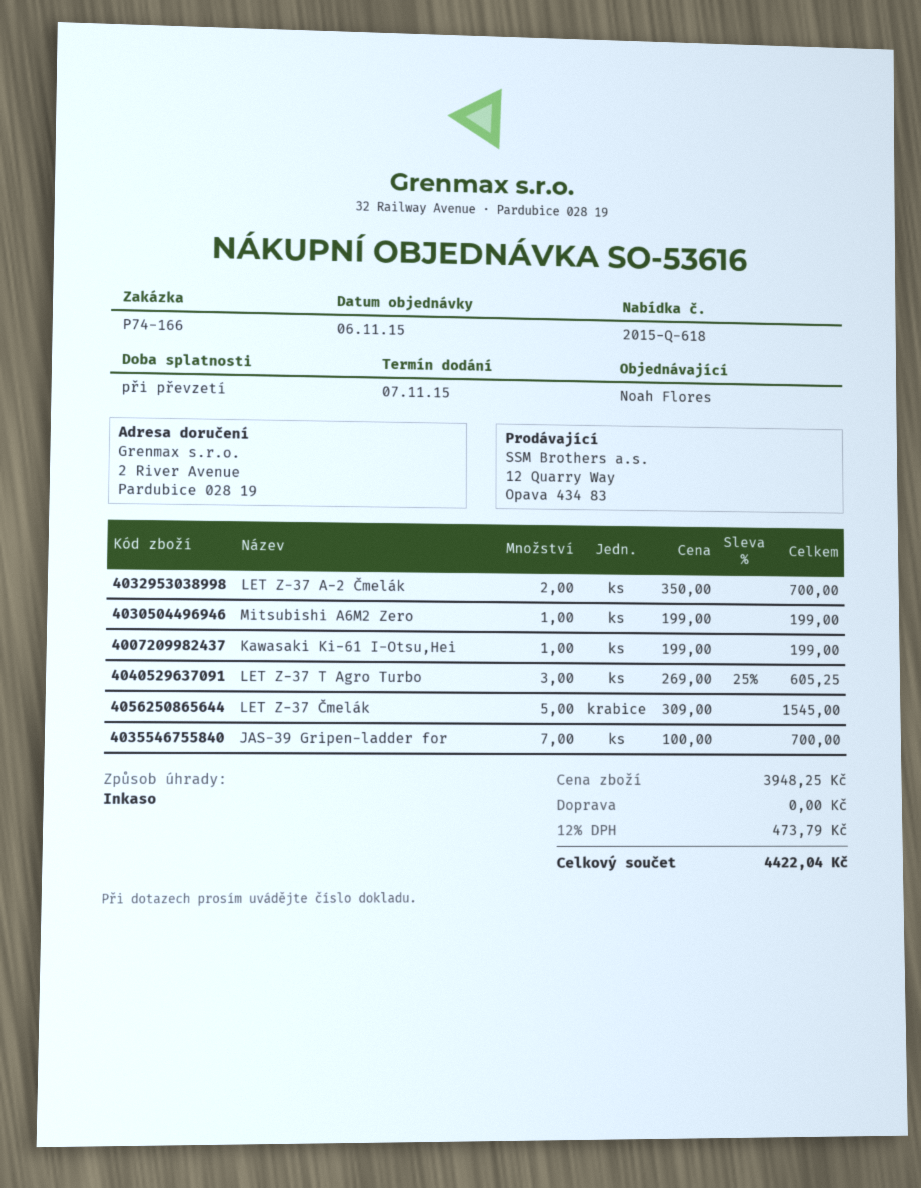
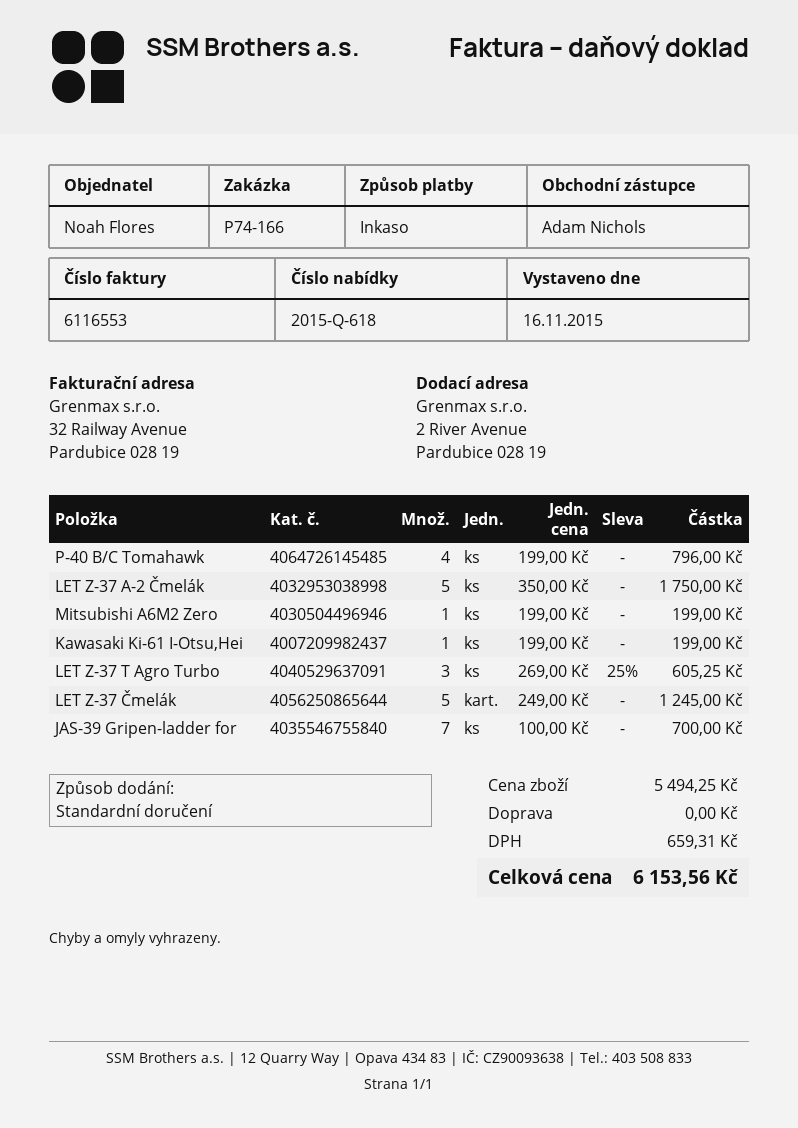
LET Z-37 A-2 Čmelák: 2 x 350.00 = 700.00 -> 5 x 350.00 = 1750.00
LET Z-37 Čmelák: 5 x 309.00 = 1545.00 -> 5 x 249.00 = 1245.00
P-40 B/C Tomahawk: none -> 4 x 199.00 = 796.00
subtotal: 3948.25 -> 5494.25
tax: 473.79 -> 659.31
total: 4422.04 -> 6153.56

